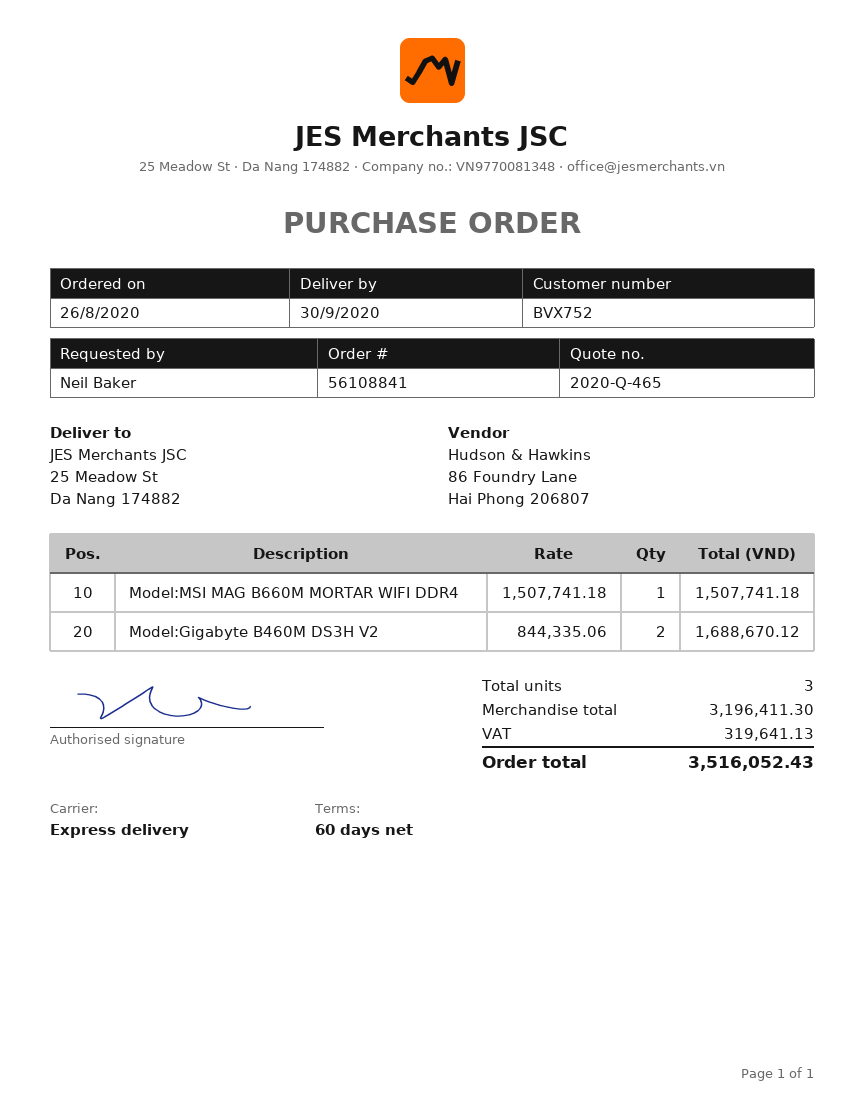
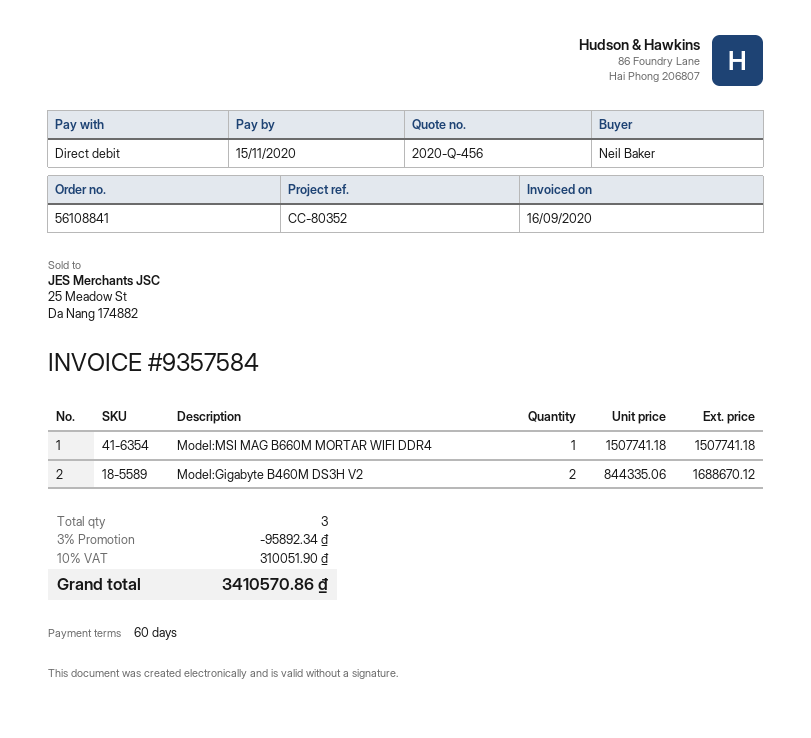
quote number: 2020-Q-465 -> 2020-Q-456
discount: none -> 3% = 95892.34
tax: 319641.13 -> 310051.90
total: 3516052.43 -> 3410570.86

